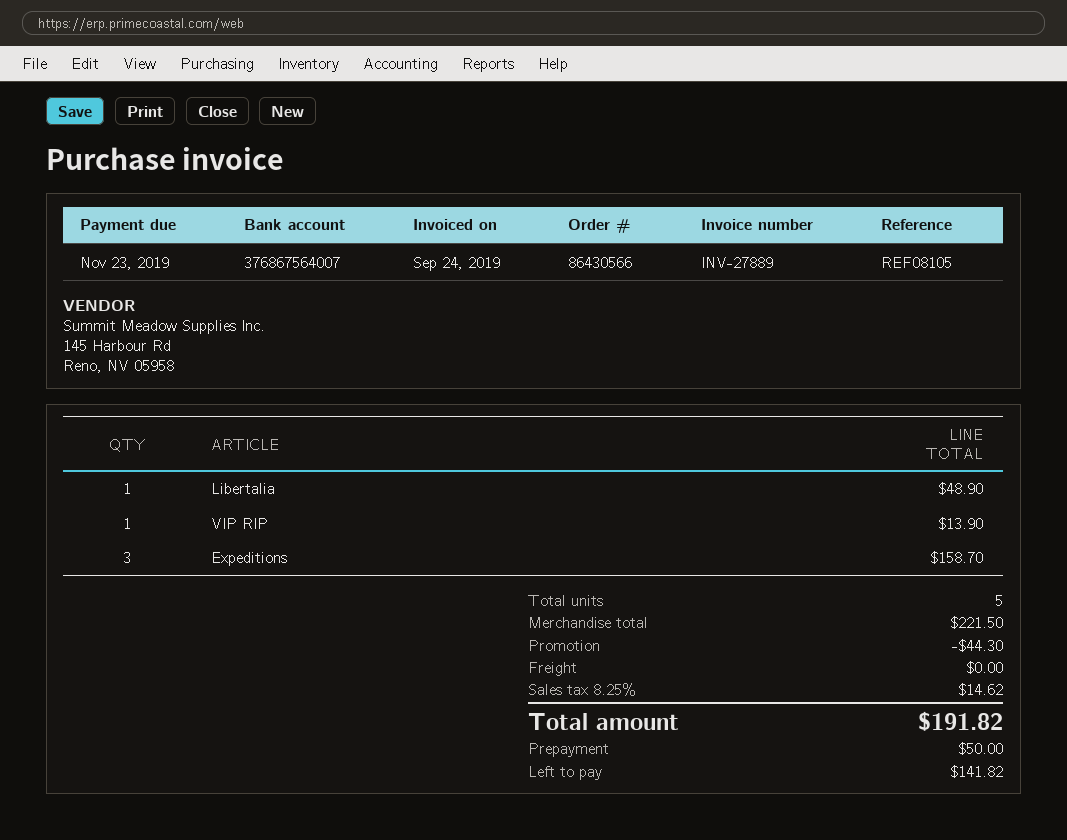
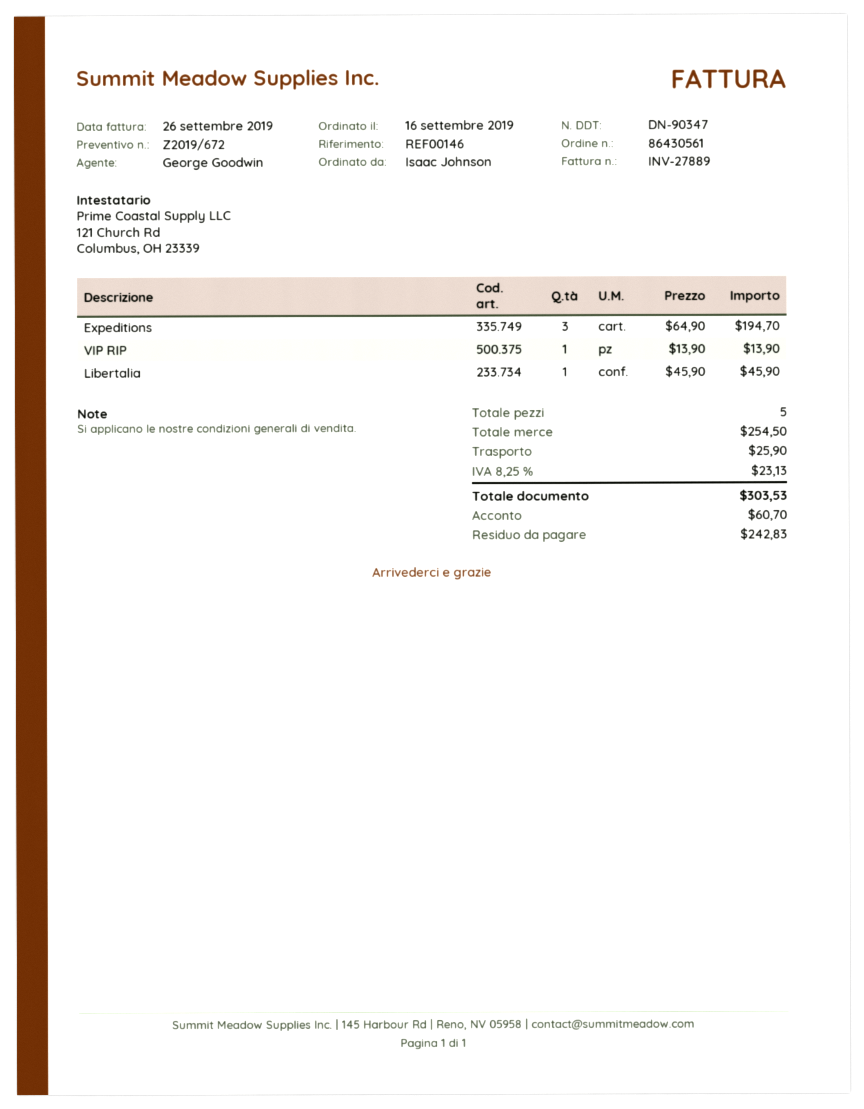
order number: 86430566 -> 86430561
invoice date: 2019-09-24 -> 2019-09-26
reference: REF08105 -> REF00146
Libertalia: 1 for 48.90 -> 1 for 45.90
Expeditions: 3 for 158.70 -> 3 for 194.70
subtotal: 221.50 -> 254.50
discount: 44.30 -> none
shipping: 0.00 -> 25.90
tax: 8.25% = 14.62 -> 8.25% = 23.13
total: 191.82 -> 303.53
deposit: 50.00 -> 60.70
balance: 141.82 -> 242.83

